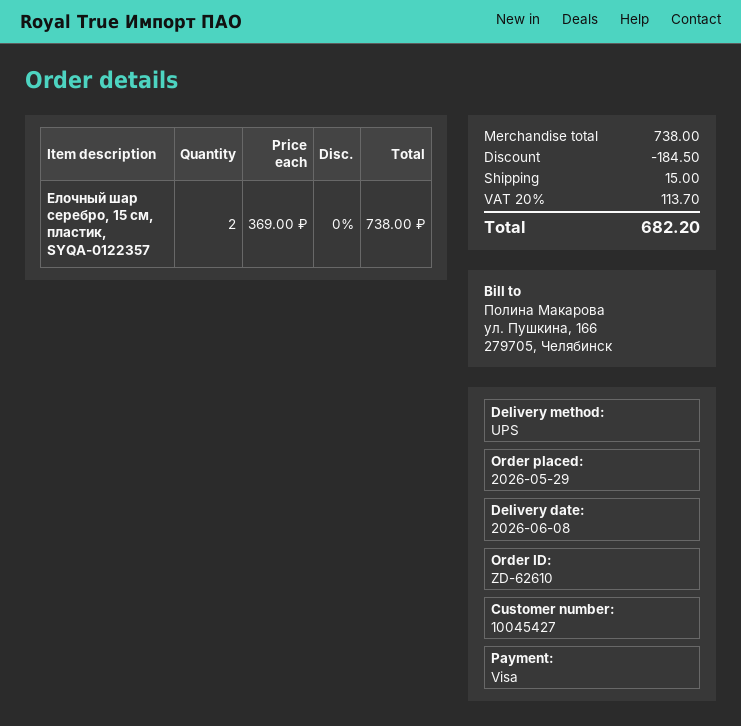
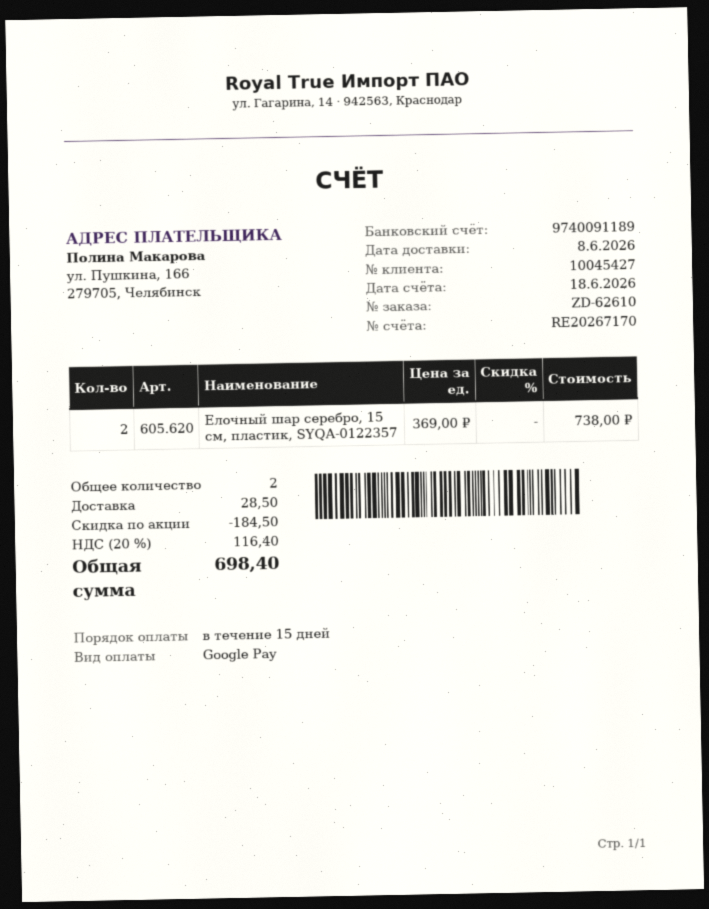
payment method: Visa -> Google Pay
shipping: 15.00 -> 28.50
tax: 20% = 113.70 -> 20% = 116.40
total: 682.20 -> 698.40

